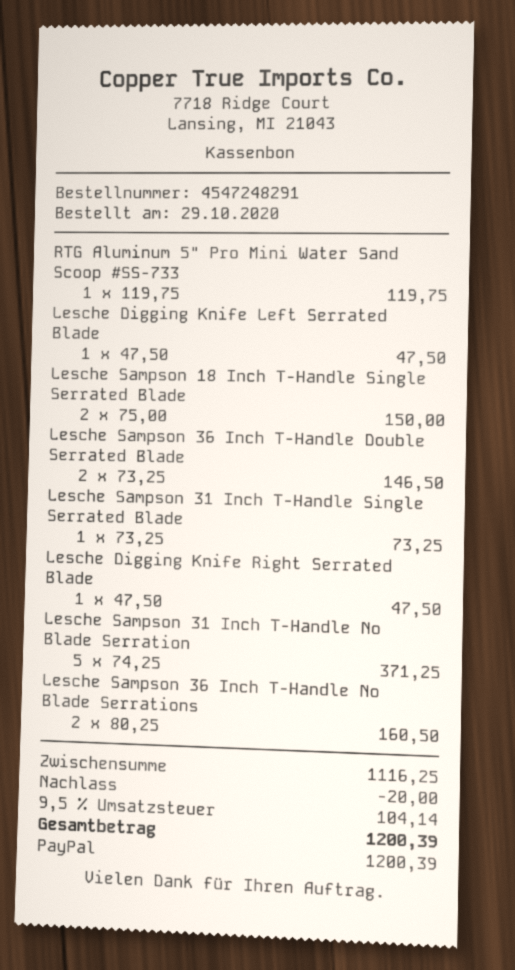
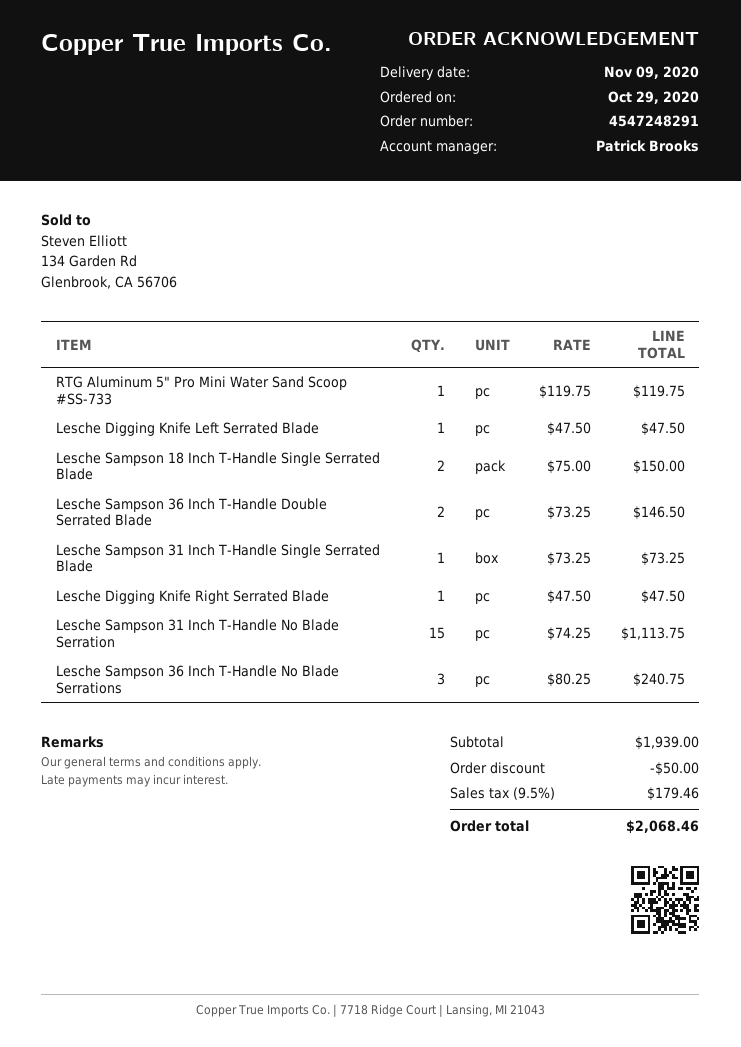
Lesche Sampson 31 Inch T-Handle No Blade Serration: 5 x 74.25 = 371.25 -> 15 x 74.25 = 1113.75
Lesche Sampson 36 Inch T-Handle No Blade Serrations: 2 x 80.25 = 160.50 -> 3 x 80.25 = 240.75
subtotal: 1116.25 -> 1939.00
discount: 20.00 -> 50.00
tax: 9.5% = 104.14 -> 9.5% = 179.46
total: 1200.39 -> 2068.46

